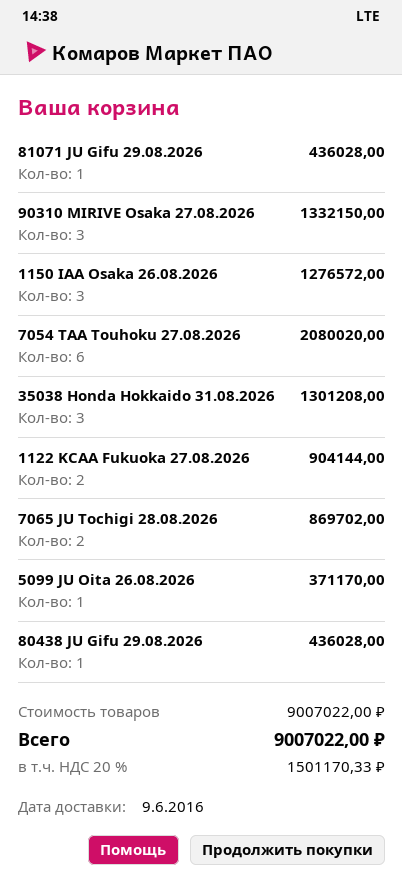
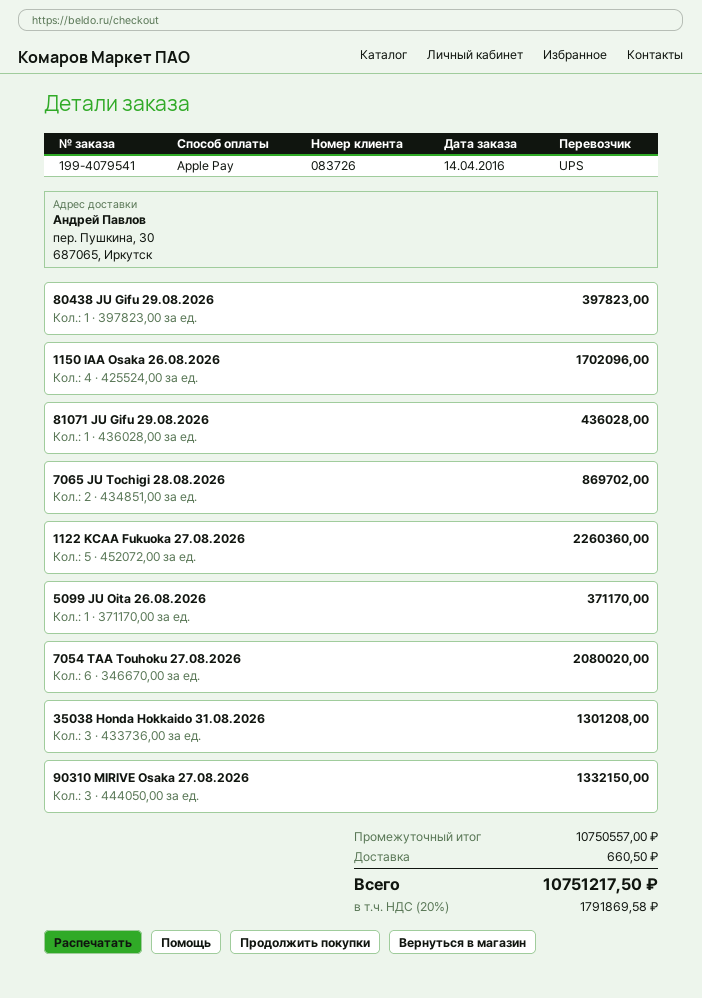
1150 IAA Osaka 26.08.2026: 3 for 1276572.00 -> 4 for 1702096.00
1122 KCAA Fukuoka 27.08.2026: 2 for 904144.00 -> 5 for 2260360.00
80438 JU Gifu 29.08.2026: 1 for 436028.00 -> 1 for 397823.00
subtotal: 9007022.00 -> 10750557.00
shipping: none -> 660.50
tax: 20% = 1501170.33 -> 20% = 1791869.58
total: 9007022.00 -> 10751217.50

